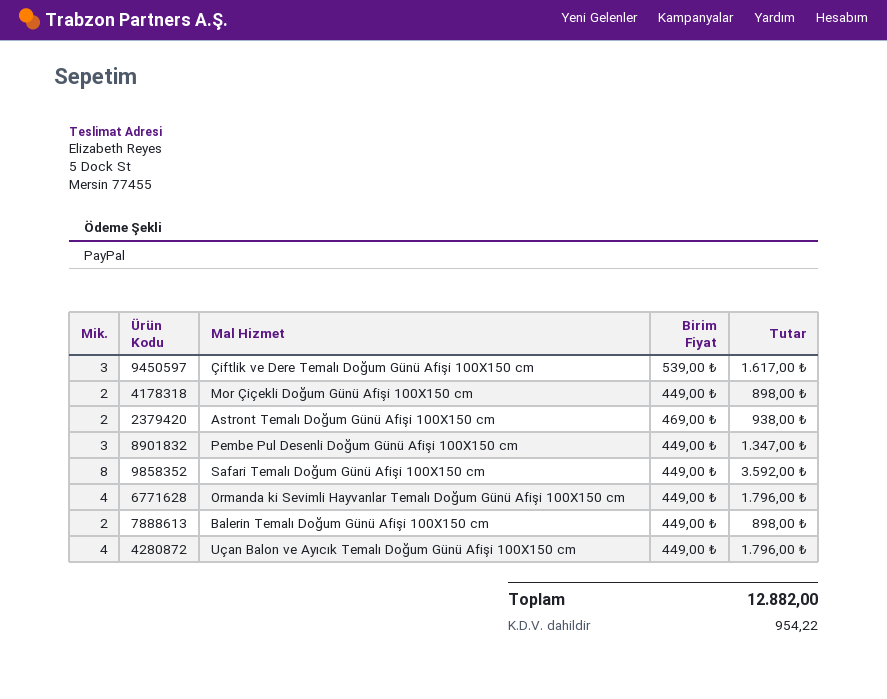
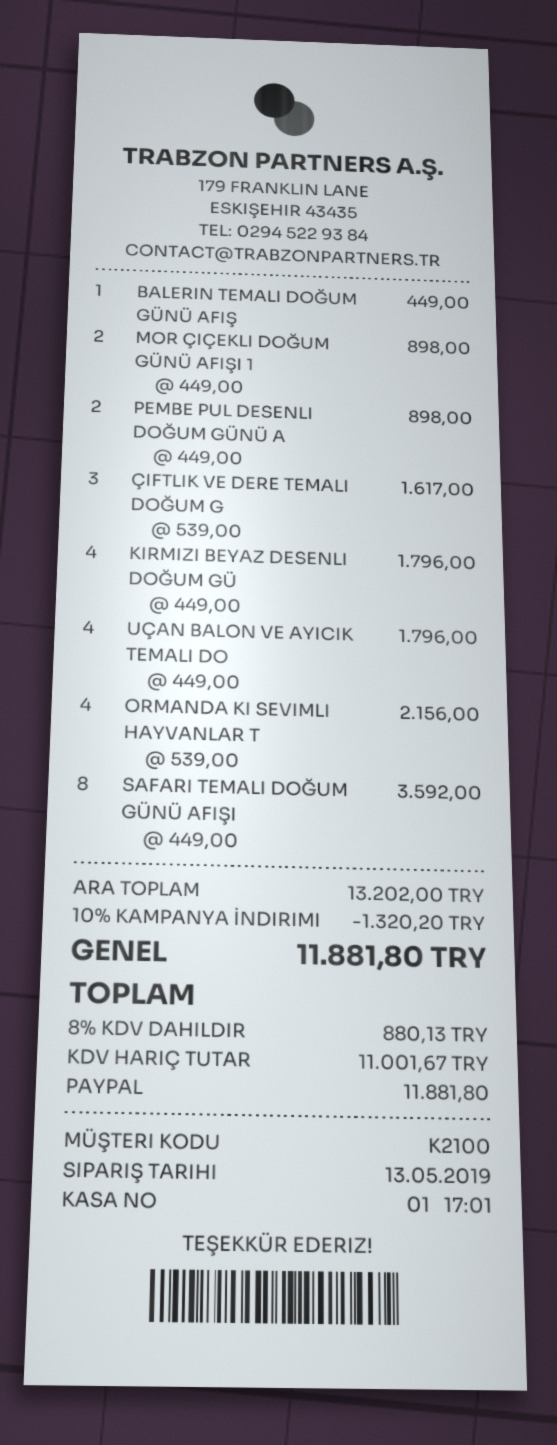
Astront Temalı Doğum Günü Afişi 100X150 cm: 2 x 469.00 = 938.00 -> none
Pembe Pul Desenli Doğum Günü Afişi 100X150 cm: 3 x 449.00 = 1347.00 -> 2 x 449.00 = 898.00
Ormanda ki Sevimli Hayvanlar Temalı Doğum Günü Afişi 100X150 cm: 4 x 449.00 = 1796.00 -> 4 x 539.00 = 2156.00
Balerin Temalı Doğum Günü Afişi 100X150 cm: 2 x 449.00 = 898.00 -> 1 x 449.00 = 449.00
KIRMIZI BEYAZ DESENLI DOĞUM GÜ: none -> 4 x 449.00 = 1796.00
discount: none -> 10% = 1320.20
tax: 954.22 -> 880.13
total: 12882.00 -> 11881.80

